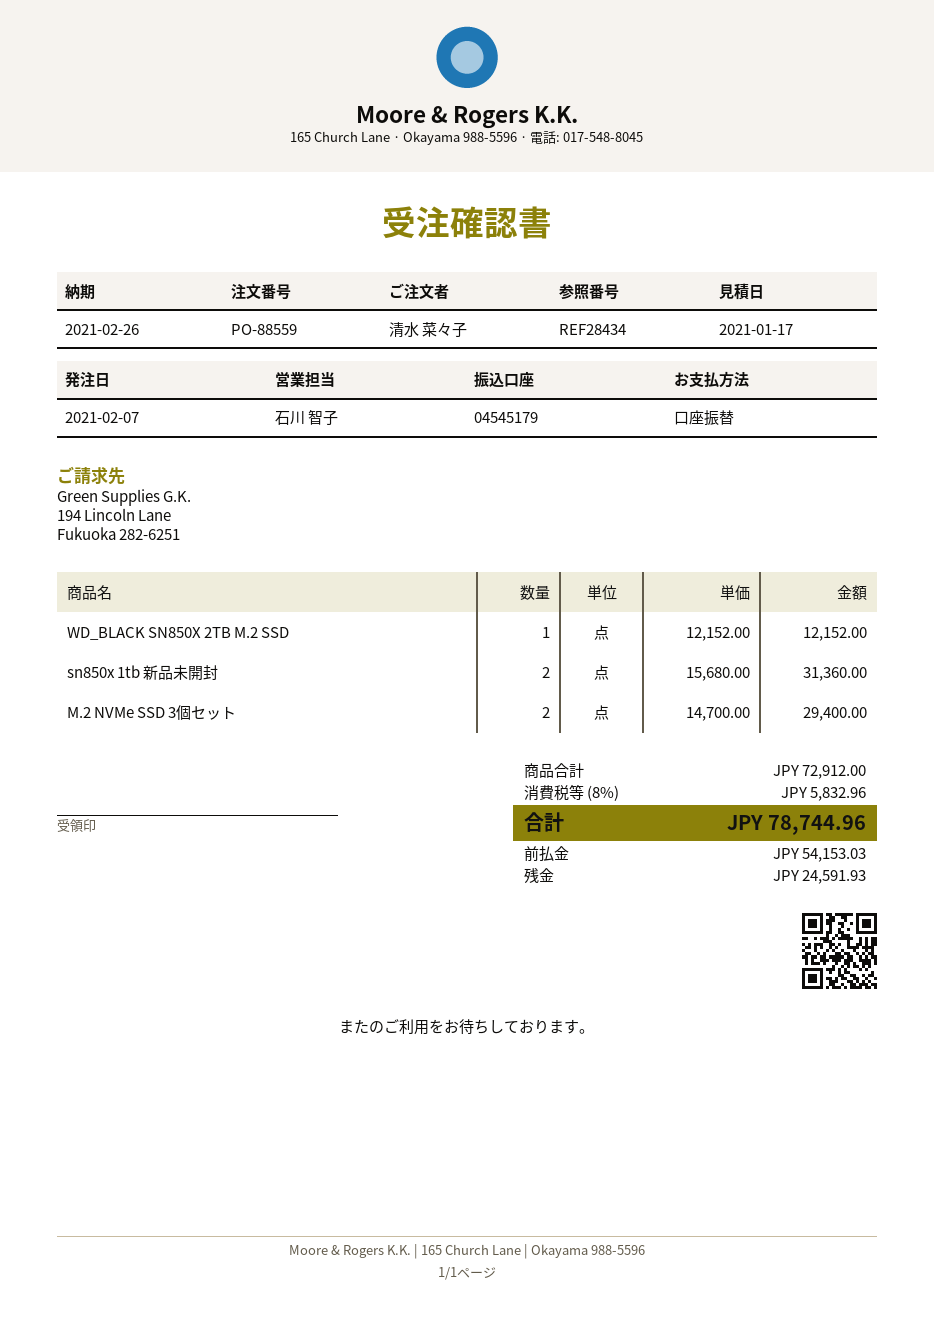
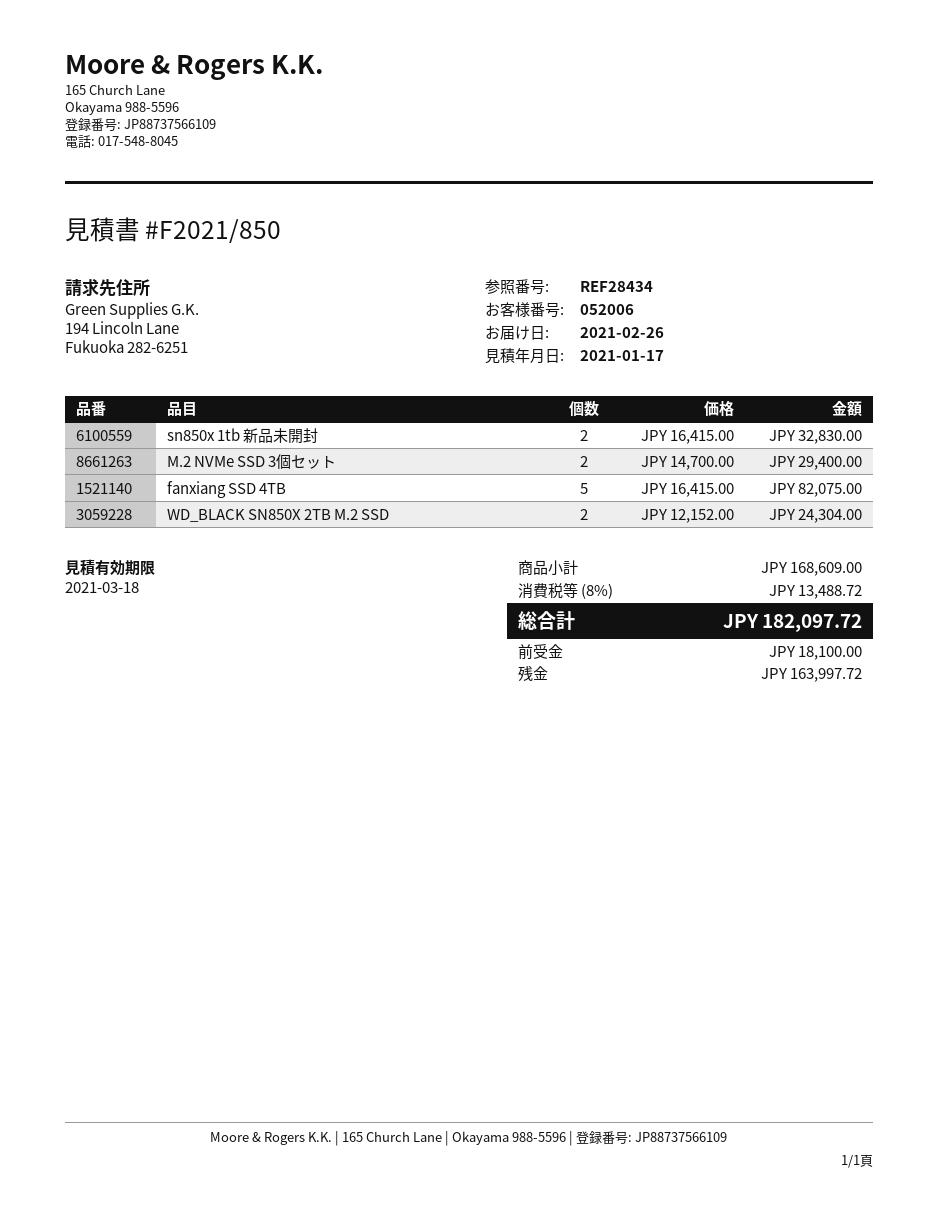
WD_BLACK SN850X 2TB M.2 SSD: 1 x 12152.00 = 12152.00 -> 2 x 12152.00 = 24304.00
sn850x 1tb 新品未開封: 2 x 15680.00 = 31360.00 -> 2 x 16415.00 = 32830.00
fanxiang SSD 4TB: none -> 5 x 16415.00 = 82075.00
subtotal: 72912.00 -> 168609.00
tax: 8% = 5832.96 -> 8% = 13488.72
total: 78744.96 -> 182097.72
deposit: 54153.03 -> 18100.00
balance: 24591.93 -> 163997.72

